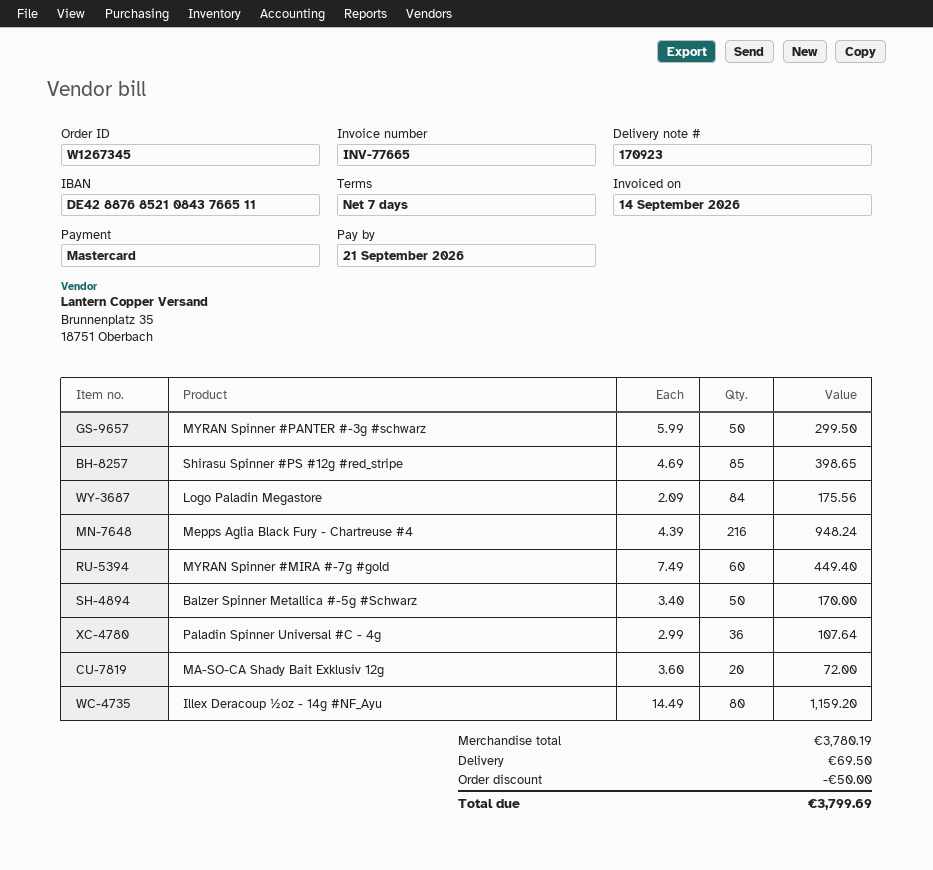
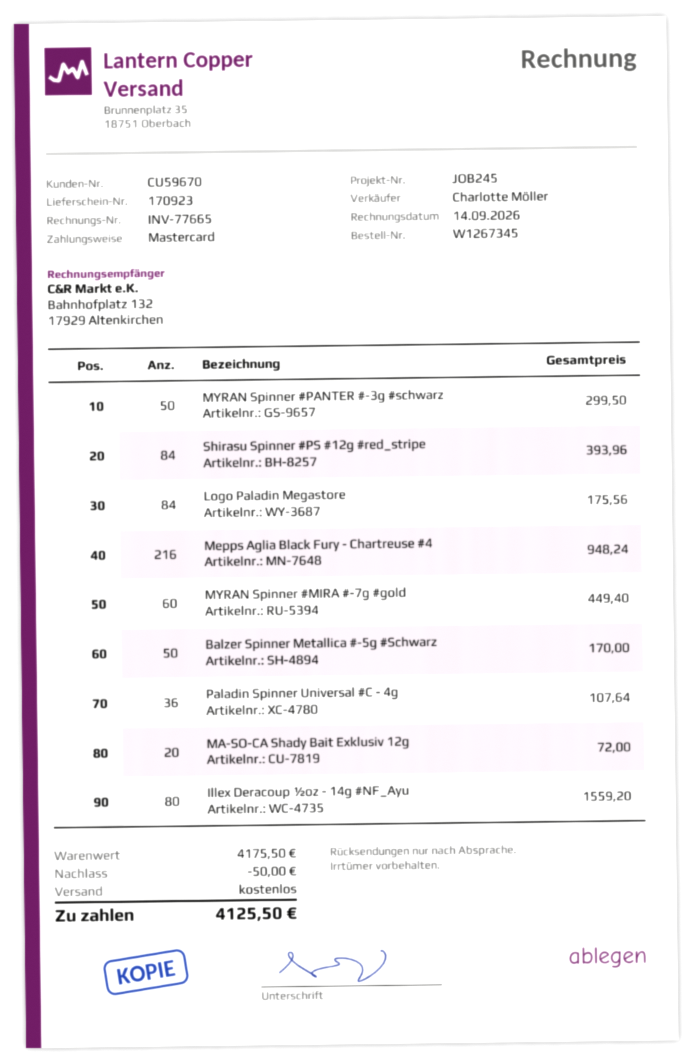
Shirasu Spinner #PS #12g #red_stripe: 85 for 398.65 -> 84 for 393.96
Illex Deracoup ½oz - 14g #NF_Ayu: 80 for 1159.20 -> 80 for 1559.20
subtotal: 3780.19 -> 4175.50
shipping: 69.50 -> 0.00
total: 3799.69 -> 4125.50

